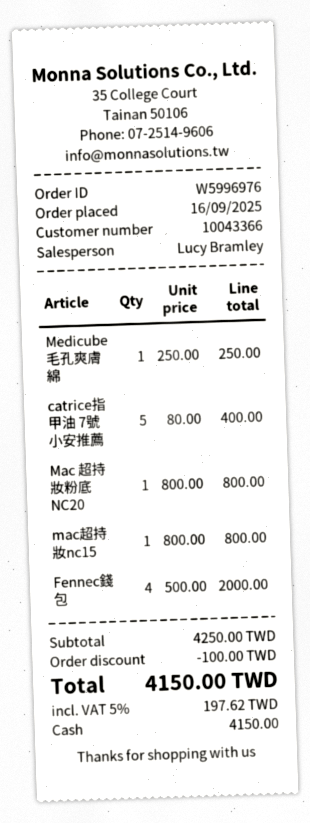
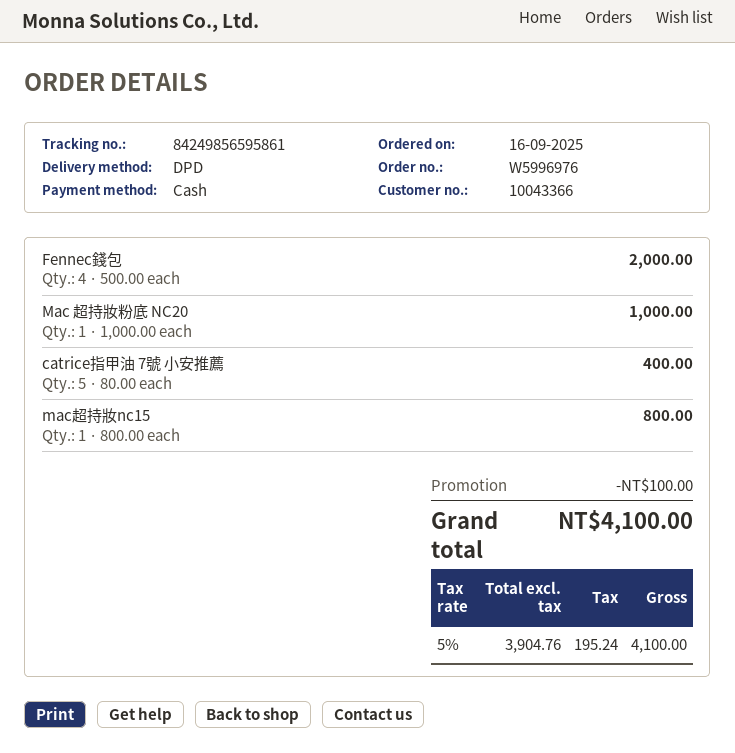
Medicube 毛孔爽膚綿: 1 x 250.00 = 250.00 -> none
Mac 超持妝粉底 NC20: 1 x 800.00 = 800.00 -> 1 x 1000.00 = 1000.00
tax: 5% = 197.62 -> 5% = 195.24
total: 4150.00 -> 4100.00

